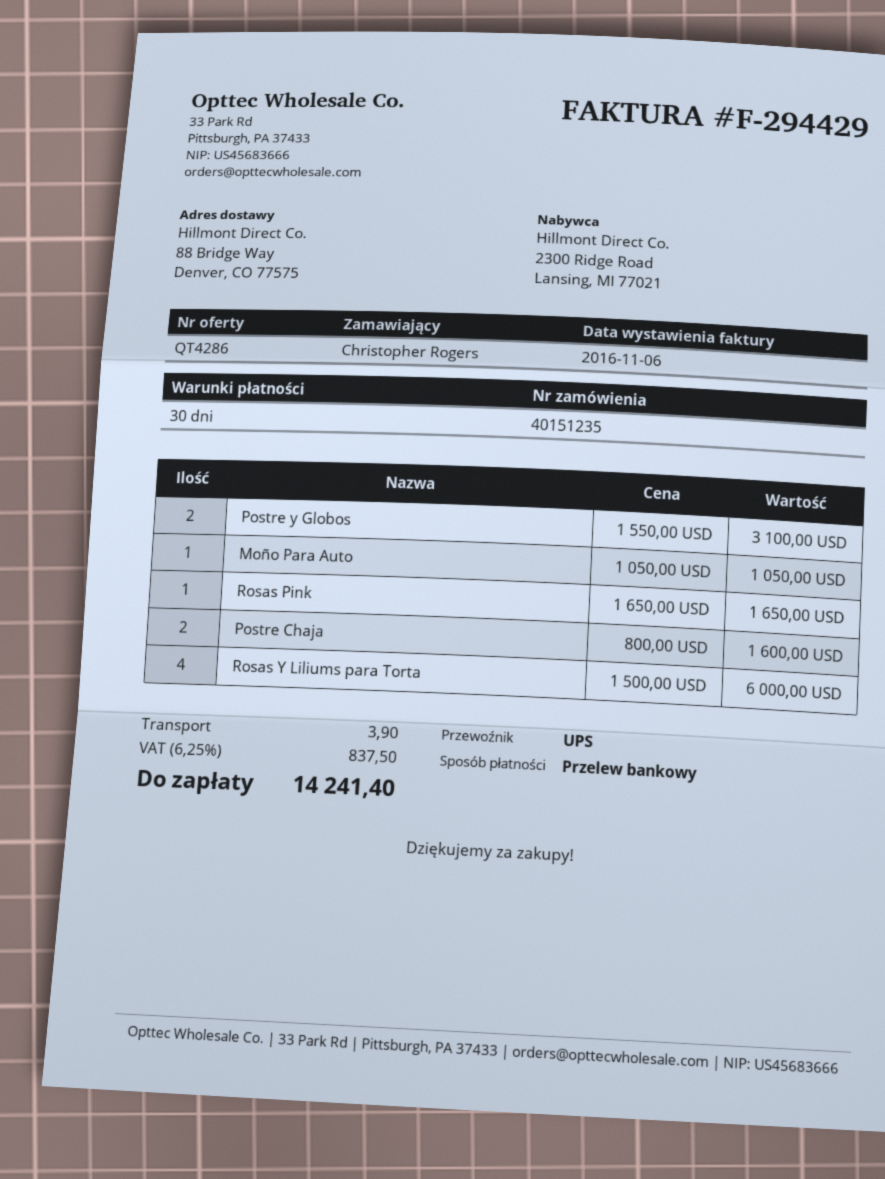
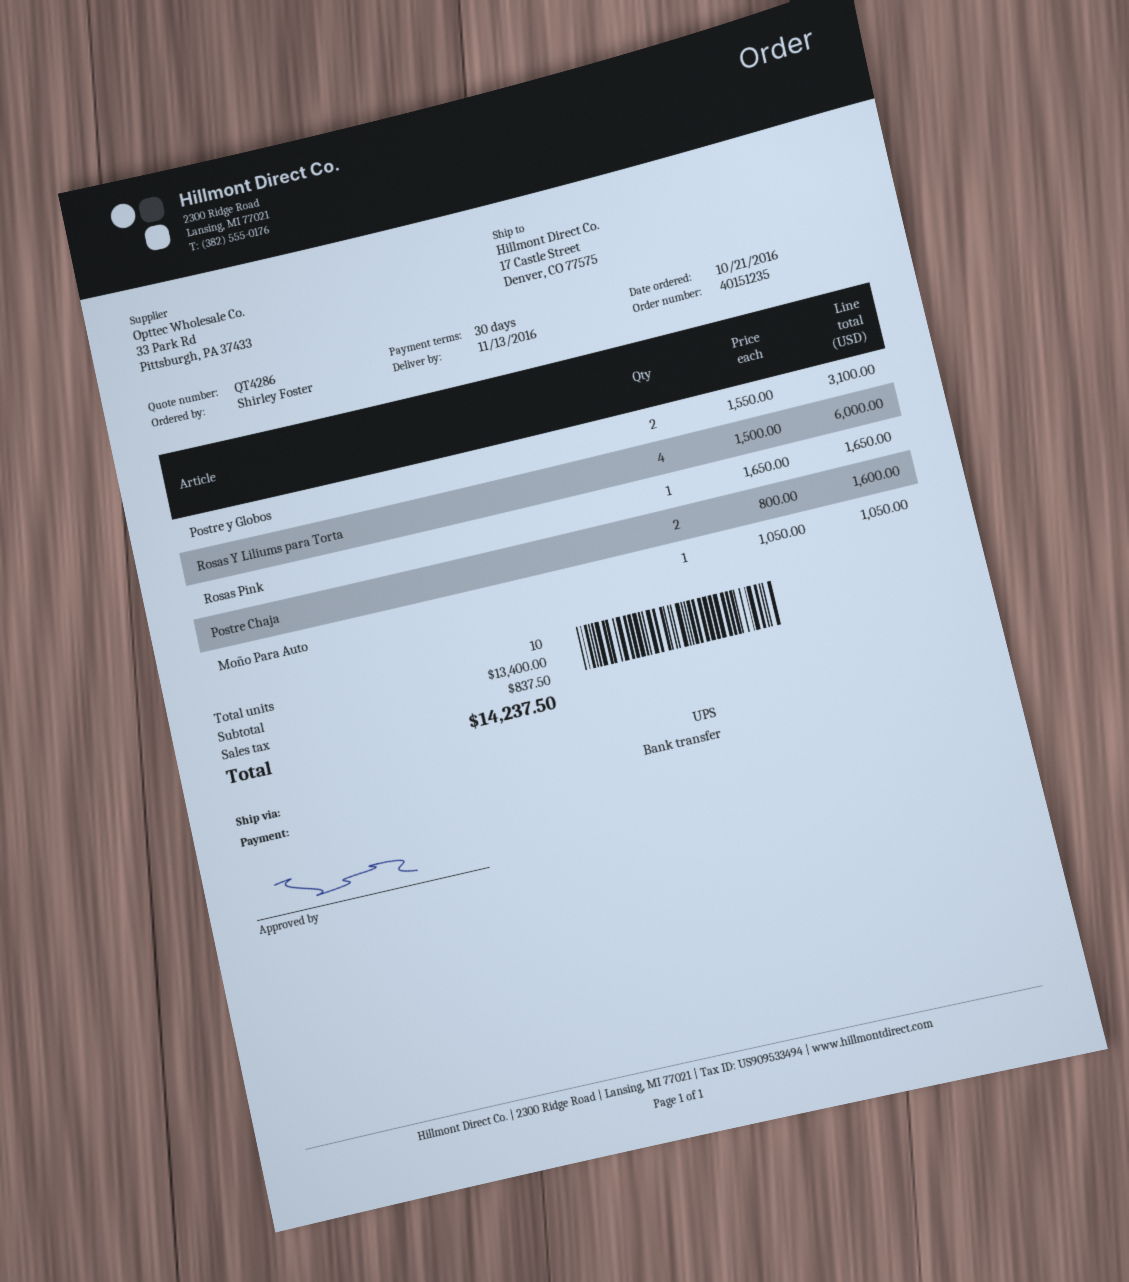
ordered by: Christopher Rogers -> Shirley Foster
ship to: 88 Bridge Way, Denver, CO 77575 -> 17 Castle Street, Denver, CO 77575
shipping: 3.90 -> none
total: 14241.40 -> 14237.50

